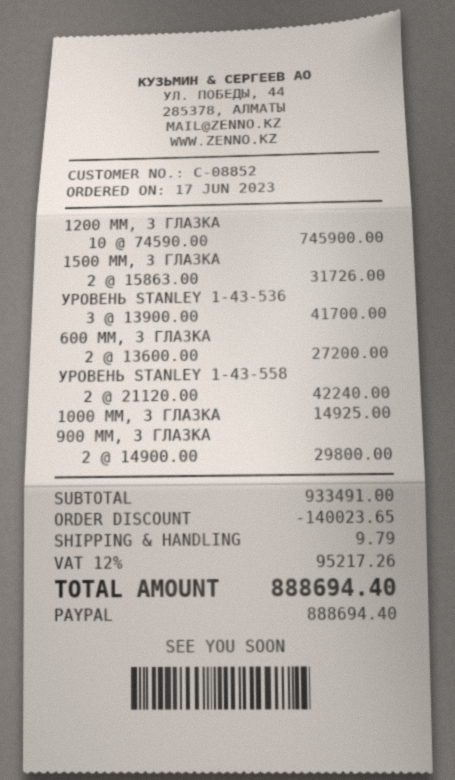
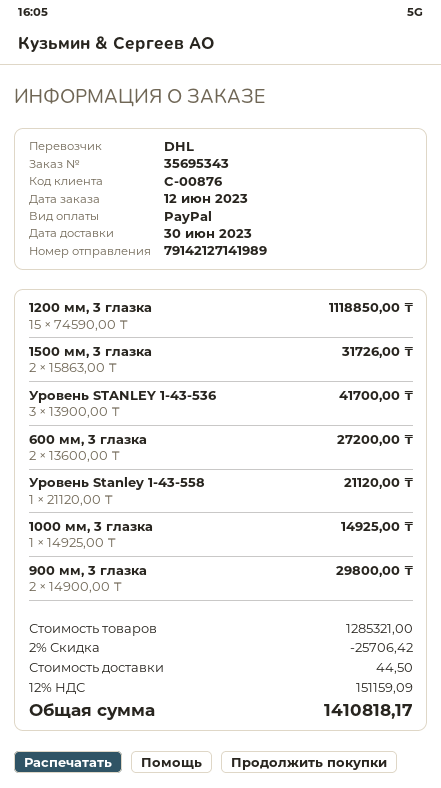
order date: 2023-06-17 -> 2023-06-12
customer number: C-08852 -> C-00876
1200 ММ, 3 ГЛАЗКА: 10 x 74590.00 = 745900.00 -> 15 x 74590.00 = 1118850.00
УРОВЕНЬ STANLEY 1-43-558: 2 x 21120.00 = 42240.00 -> 1 x 21120.00 = 21120.00
subtotal: 933491.00 -> 1285321.00
discount: 140023.65 -> 25706.42
shipping: 9.79 -> 44.50
tax: 12% = 95217.26 -> 12% = 151159.09
total: 888694.40 -> 1410818.17

